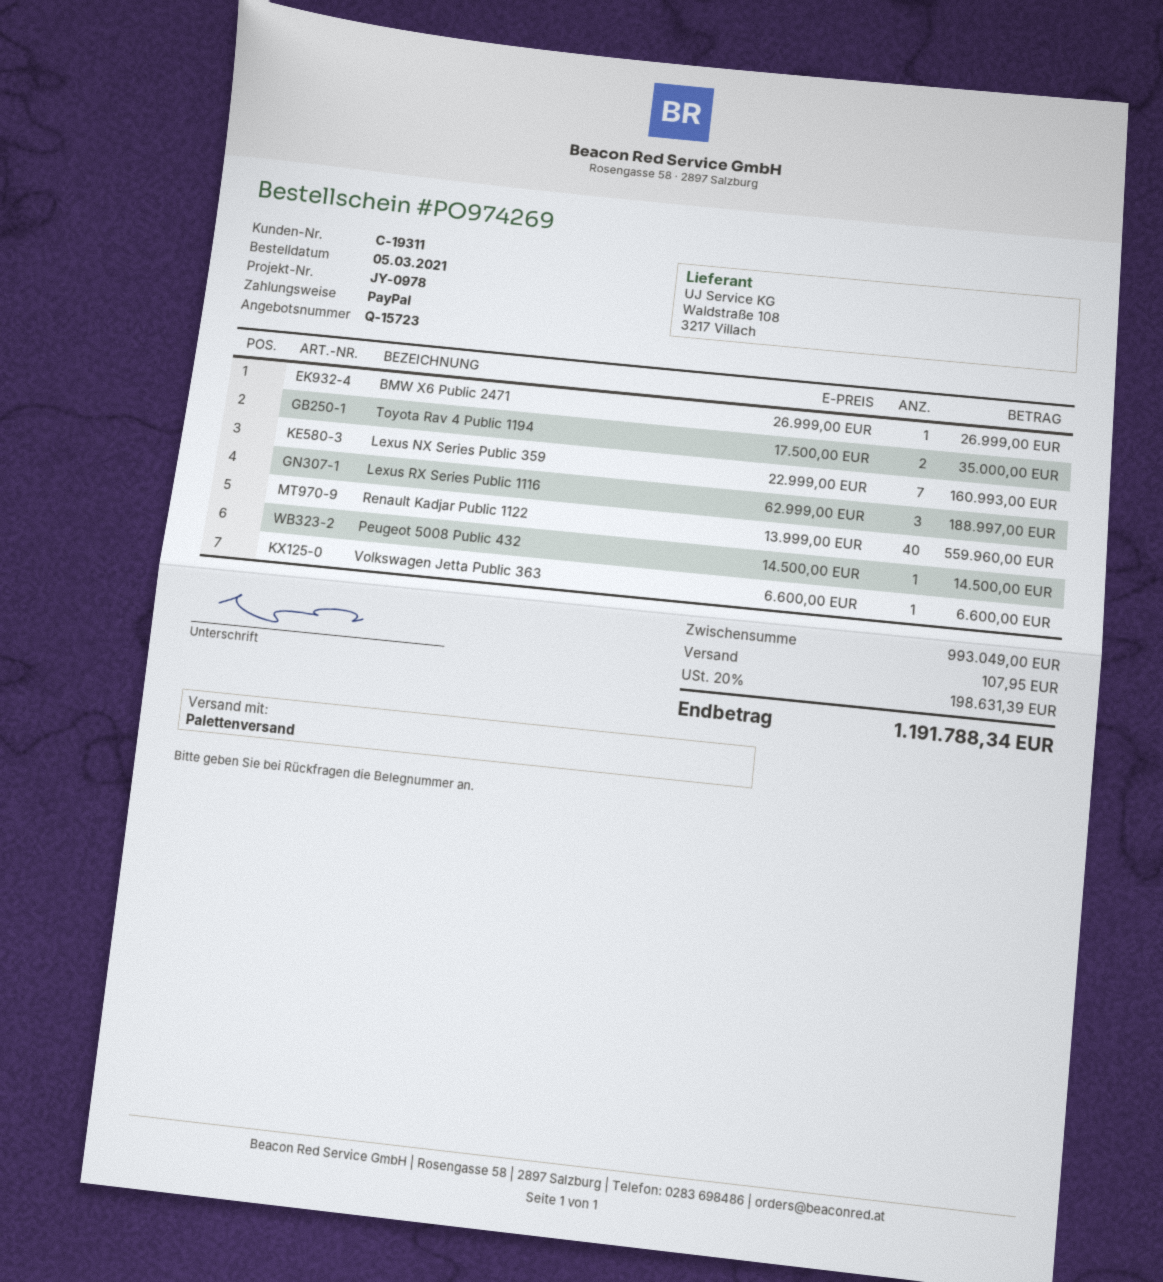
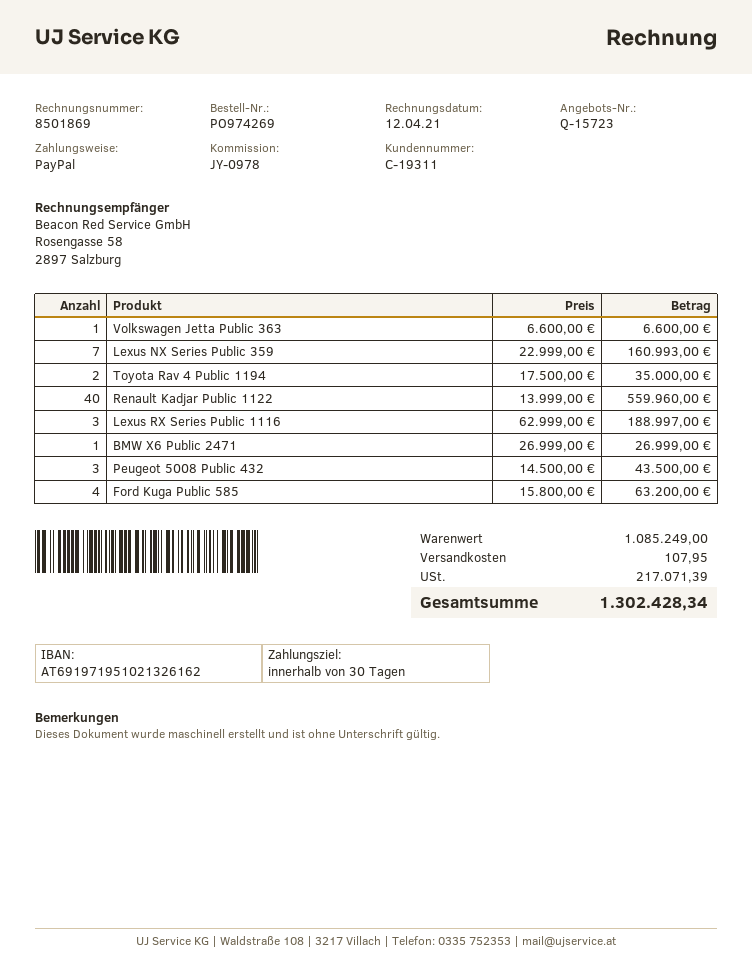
Peugeot 5008 Public 432: 1 x 14500.00 = 14500.00 -> 3 x 14500.00 = 43500.00
Ford Kuga Public 585: none -> 4 x 15800.00 = 63200.00
subtotal: 993049.00 -> 1085249.00
tax: 198631.39 -> 217071.39
total: 1191788.34 -> 1302428.34

